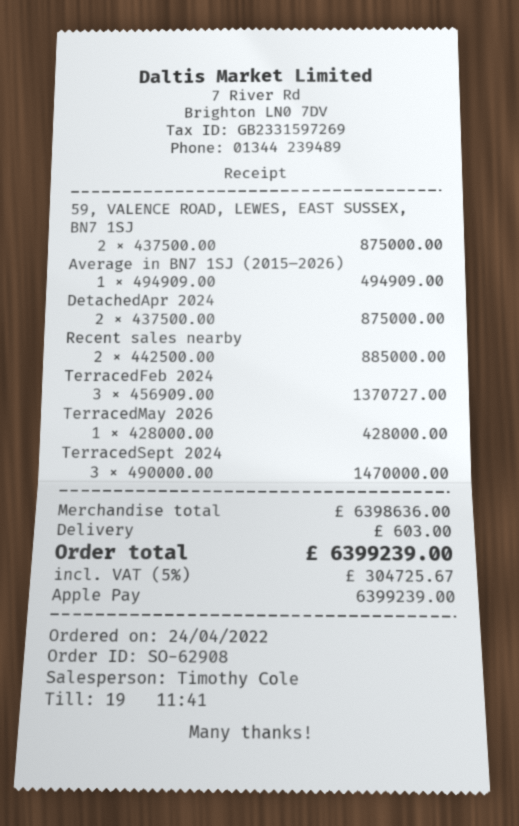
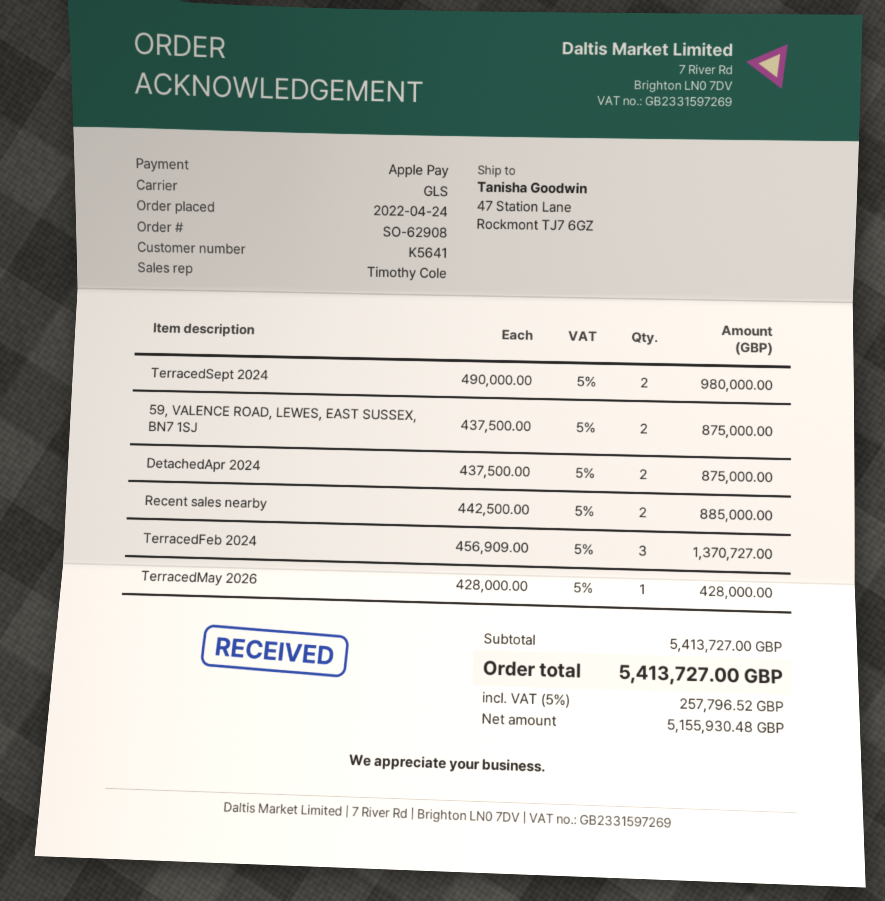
Average in BN7 1SJ (2015–2026): 1 x 494909.00 = 494909.00 -> none
TerracedSept 2024: 3 x 490000.00 = 1470000.00 -> 2 x 490000.00 = 980000.00
subtotal: 6398636.00 -> 5413727.00
shipping: 603.00 -> none
tax: 5% = 304725.67 -> 5% = 257796.52
total: 6399239.00 -> 5413727.00

